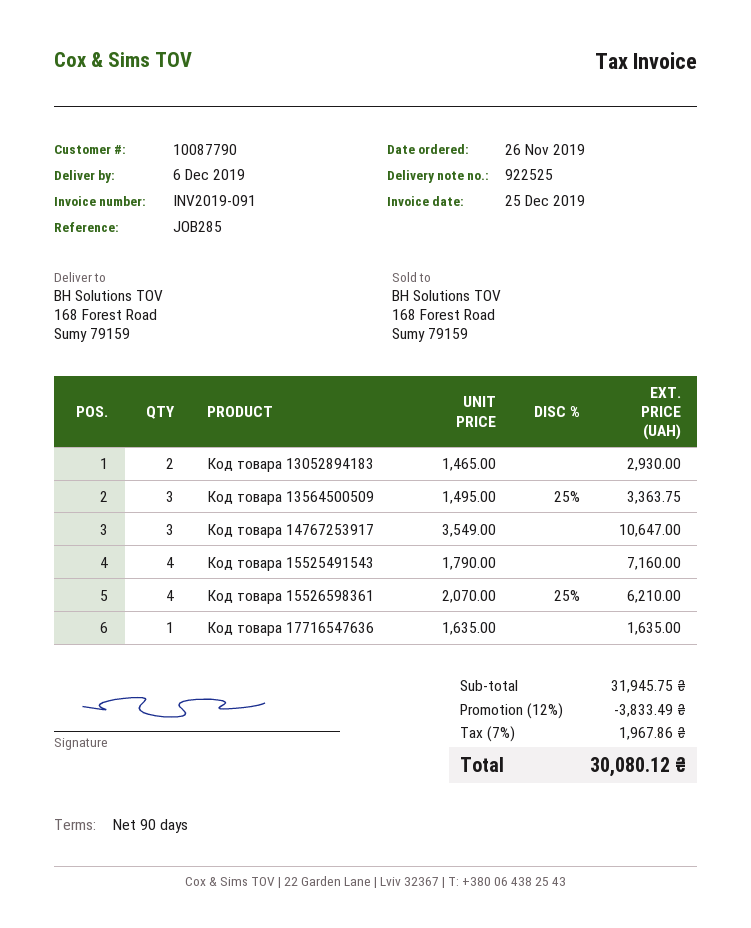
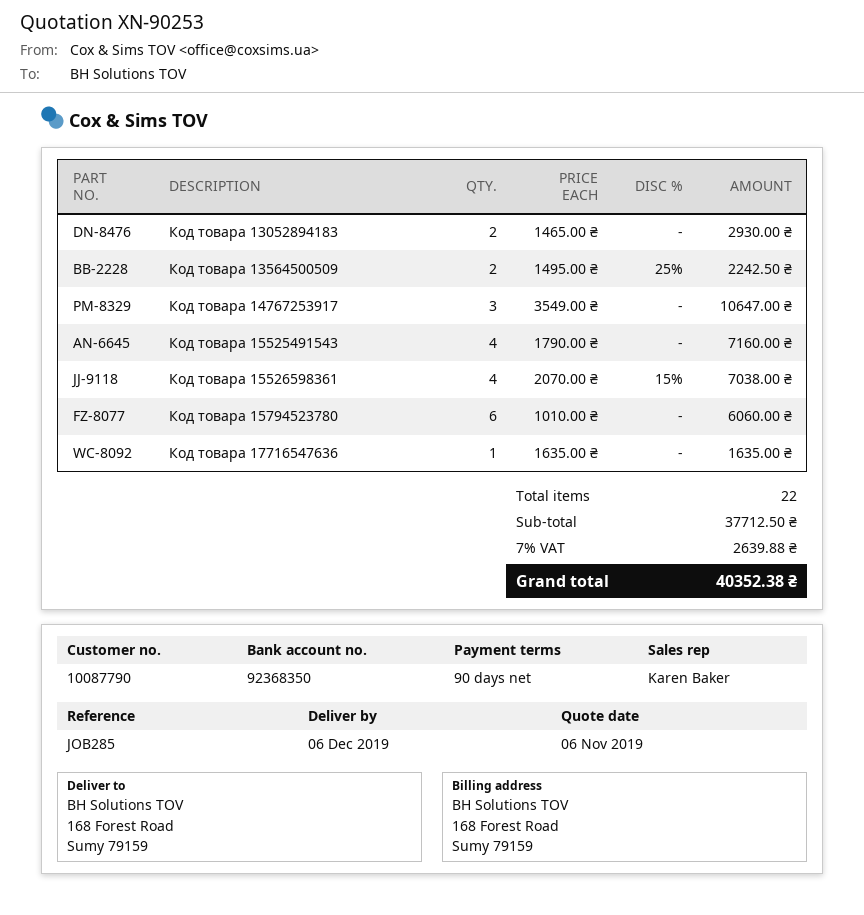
Код товара 13564500509: 3 x 1495.00 - 25% = 3363.75 -> 2 x 1495.00 - 25% = 2242.50
Код товара 15526598361: 4 x 2070.00 - 25% = 6210.00 -> 4 x 2070.00 - 15% = 7038.00
Код товара 15794523780: none -> 6 x 1010.00 = 6060.00
subtotal: 31945.75 -> 37712.50
discount: 12% = 3833.49 -> none
tax: 7% = 1967.86 -> 7% = 2639.88
total: 30080.12 -> 40352.38

